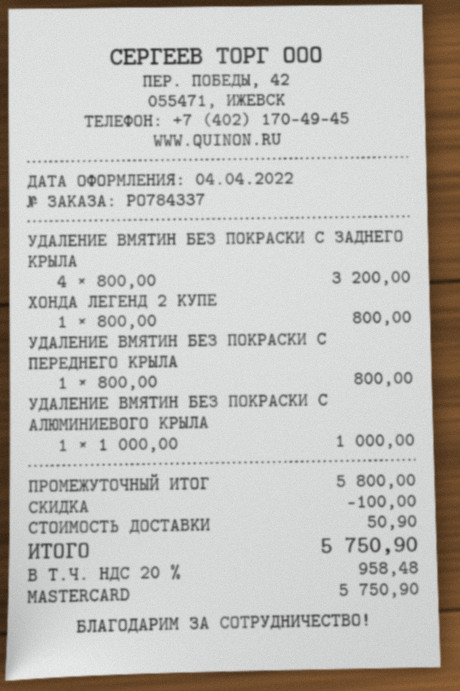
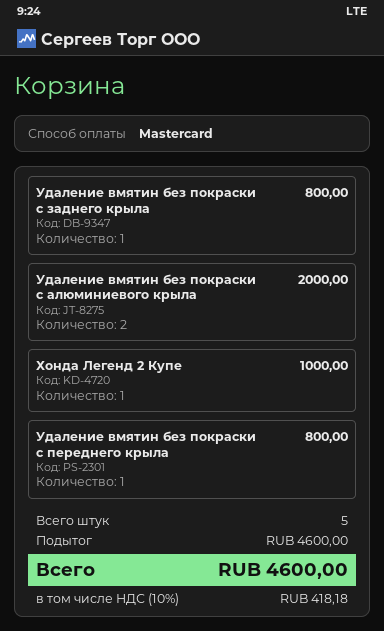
УДАЛЕНИЕ ВМЯТИН БЕЗ ПОКРАСКИ С ЗАДНЕГО КРЫЛА: 4 for 3200.00 -> 1 for 800.00
ХОНДА ЛЕГЕНД 2 КУПЕ: 1 for 800.00 -> 1 for 1000.00
УДАЛЕНИЕ ВМЯТИН БЕЗ ПОКРАСКИ С АЛЮМИНИЕВОГО КРЫЛА: 1 for 1000.00 -> 2 for 2000.00
subtotal: 5800.00 -> 4600.00
discount: 100.00 -> none
shipping: 50.90 -> none
tax: 20% = 958.48 -> 10% = 418.18
total: 5750.90 -> 4600.00

